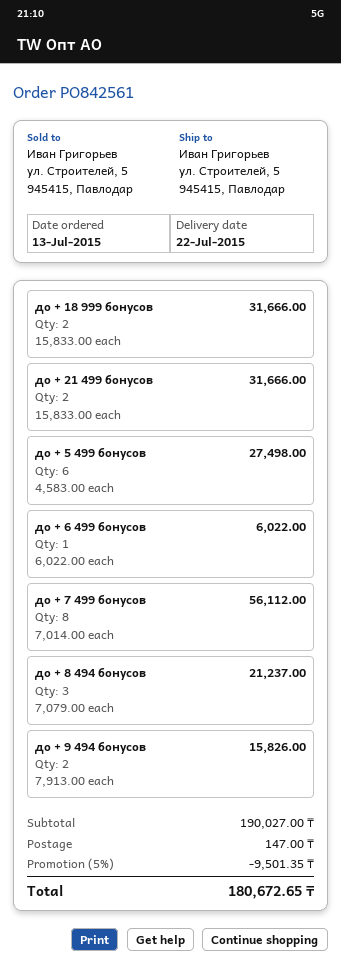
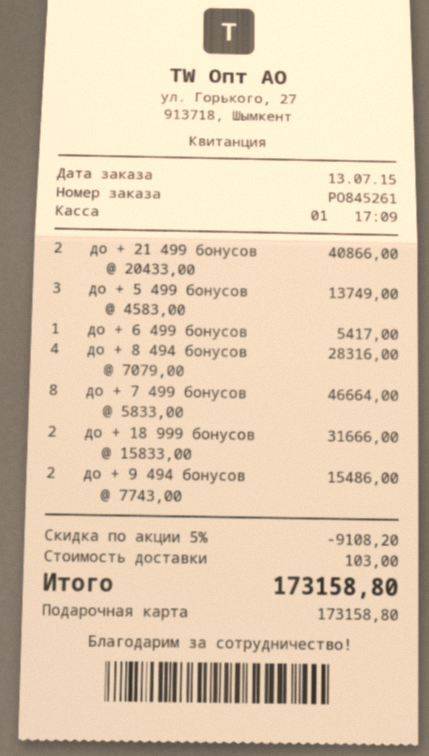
order number: PO842561 -> PO845261
до + 21 499 бонусов: 2 x 15833.00 = 31666.00 -> 2 x 20433.00 = 40866.00
до + 5 499 бонусов: 6 x 4583.00 = 27498.00 -> 3 x 4583.00 = 13749.00
до + 6 499 бонусов: 1 x 6022.00 = 6022.00 -> 1 x 5417.00 = 5417.00
до + 7 499 бонусов: 8 x 7014.00 = 56112.00 -> 8 x 5833.00 = 46664.00
до + 8 494 бонусов: 3 x 7079.00 = 21237.00 -> 4 x 7079.00 = 28316.00
до + 9 494 бонусов: 2 x 7913.00 = 15826.00 -> 2 x 7743.00 = 15486.00
discount: 5% = 9501.35 -> 5% = 9108.20
shipping: 147.00 -> 103.00
total: 180672.65 -> 173158.80

